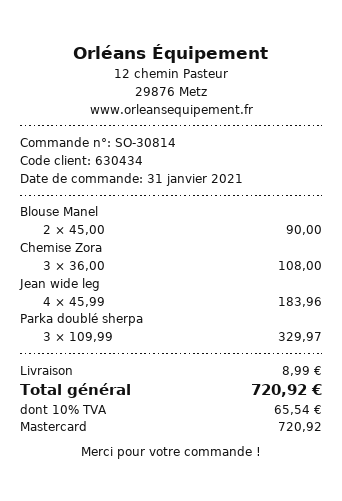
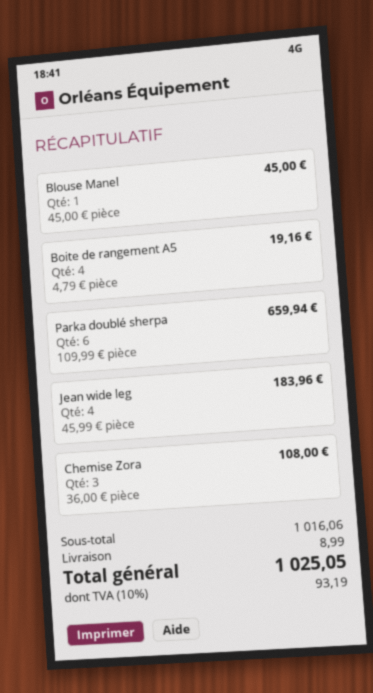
Blouse Manel: 2 x 45.00 = 90.00 -> 1 x 45.00 = 45.00
Parka doublé sherpa: 3 x 109.99 = 329.97 -> 6 x 109.99 = 659.94
Boite de rangement A5: none -> 4 x 4.79 = 19.16
tax: 10% = 65.54 -> 10% = 93.19
total: 720.92 -> 1025.05

